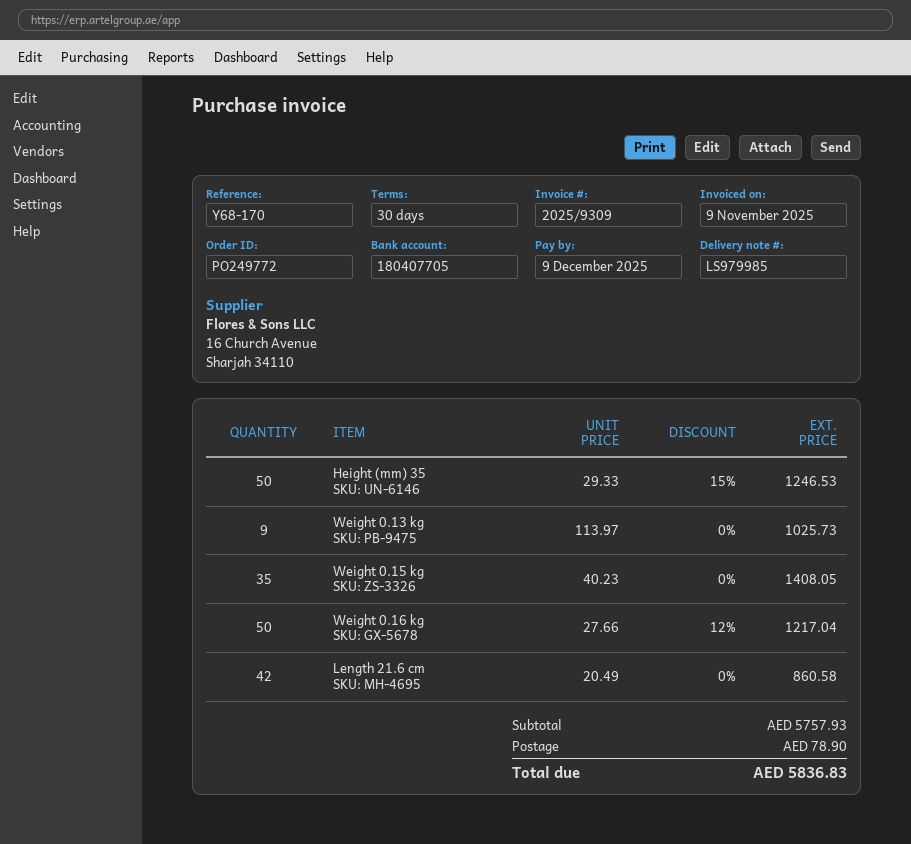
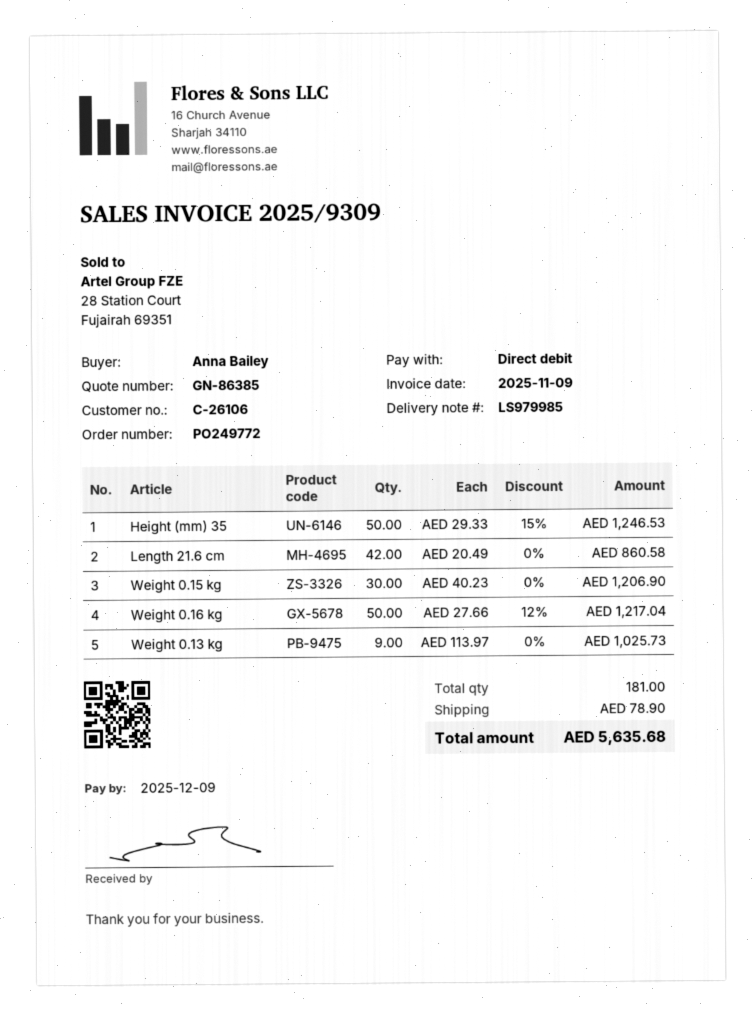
Weight 0.15 kg: 35 x 40.23 = 1408.05 -> 30 x 40.23 = 1206.90
total: 5836.83 -> 5635.68

